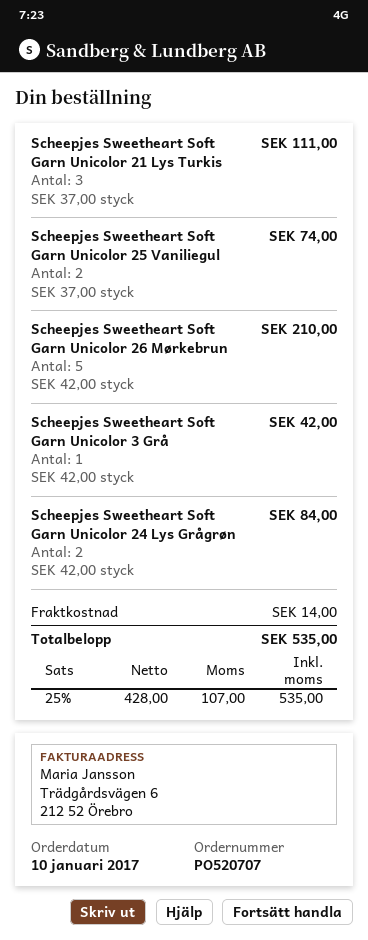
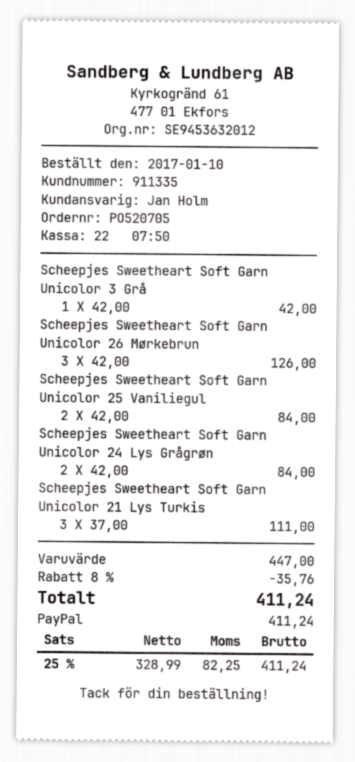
order number: PO520707 -> PO520705
Scheepjes Sweetheart Soft Garn Unicolor 25 Vaniliegul: 2 x 37.00 = 74.00 -> 2 x 42.00 = 84.00
Scheepjes Sweetheart Soft Garn Unicolor 26 Mørkebrun: 5 x 42.00 = 210.00 -> 3 x 42.00 = 126.00
discount: none -> 8% = 35.76
shipping: 14.00 -> none
net: 428.00 -> 328.99
tax: 25% = 107.00 -> 25% = 82.25
total: 535.00 -> 411.24

